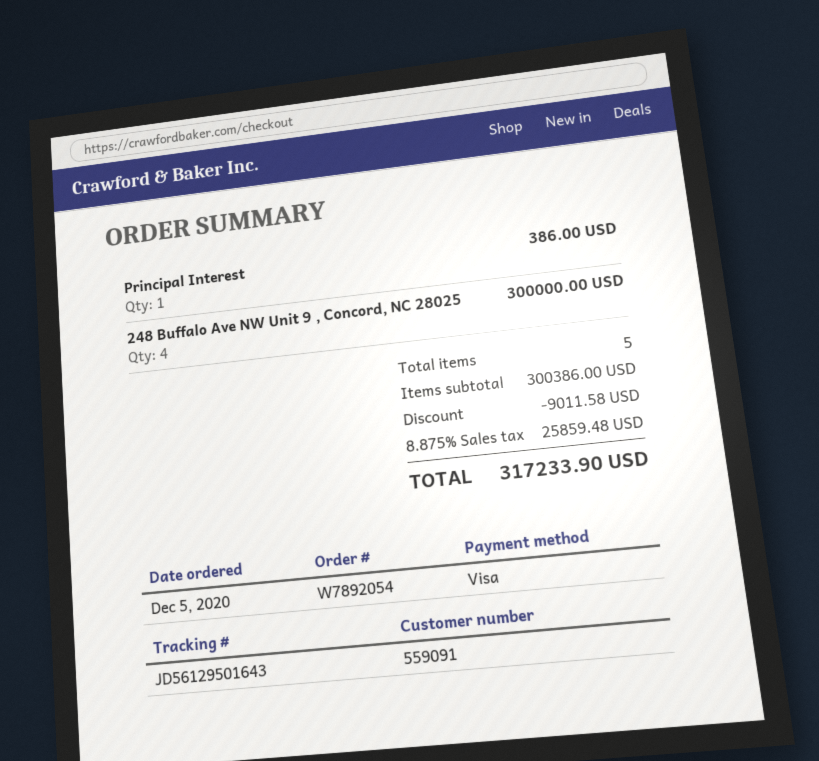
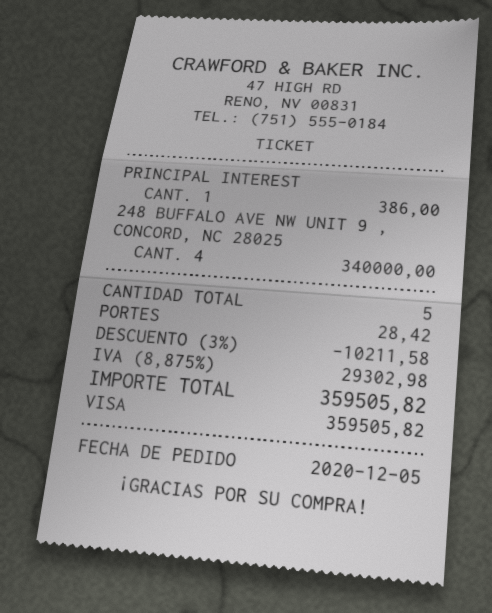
248 Buffalo Ave NW Unit 9 , Concord, NC 28025: 4 for 300000.00 -> 4 for 340000.00
discount: 9011.58 -> 10211.58
shipping: none -> 28.42
tax: 8.875% = 25859.48 -> 8.875% = 29302.98
total: 317233.90 -> 359505.82

